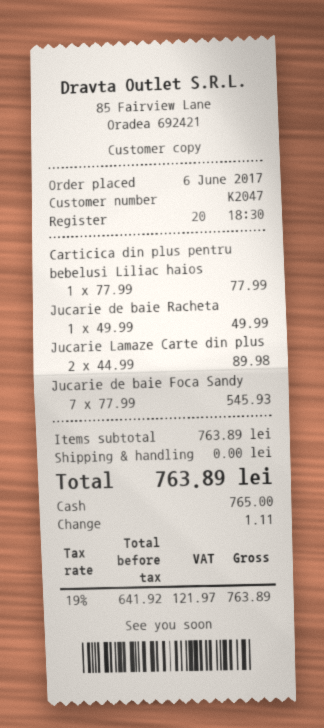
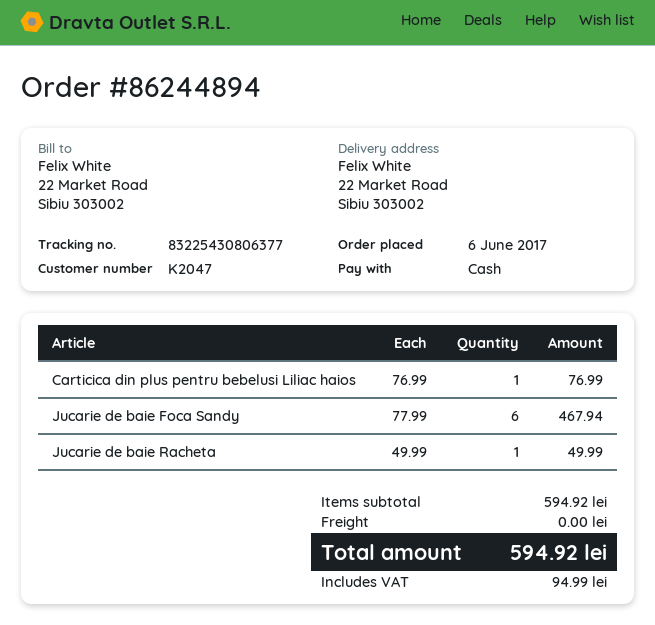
Carticica din plus pentru bebelusi Liliac haios: 1 x 77.99 = 77.99 -> 1 x 76.99 = 76.99
Jucarie Lamaze Carte din plus: 2 x 44.99 = 89.98 -> none
Jucarie de baie Foca Sandy: 7 x 77.99 = 545.93 -> 6 x 77.99 = 467.94
subtotal: 763.89 -> 594.92
tax: 121.97 -> 94.99
total: 763.89 -> 594.92

